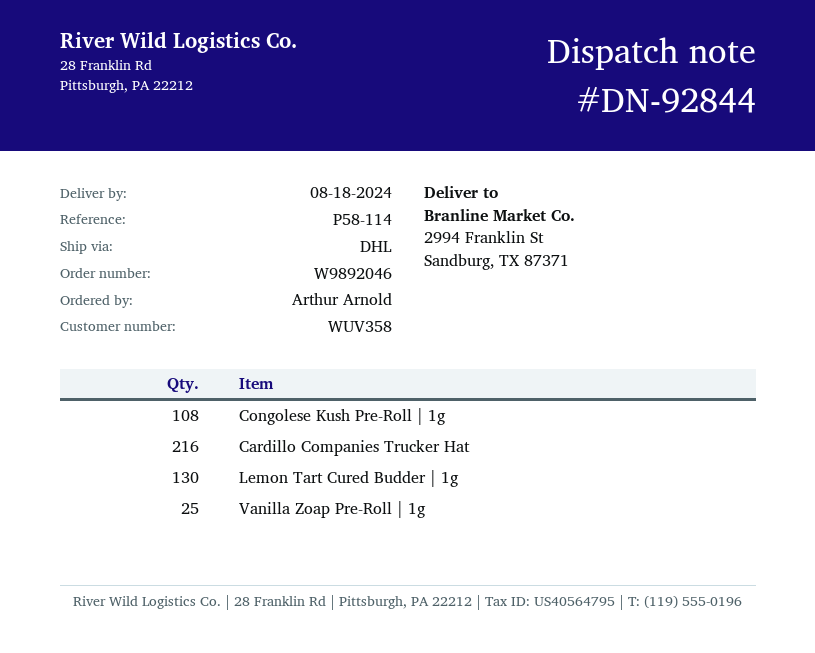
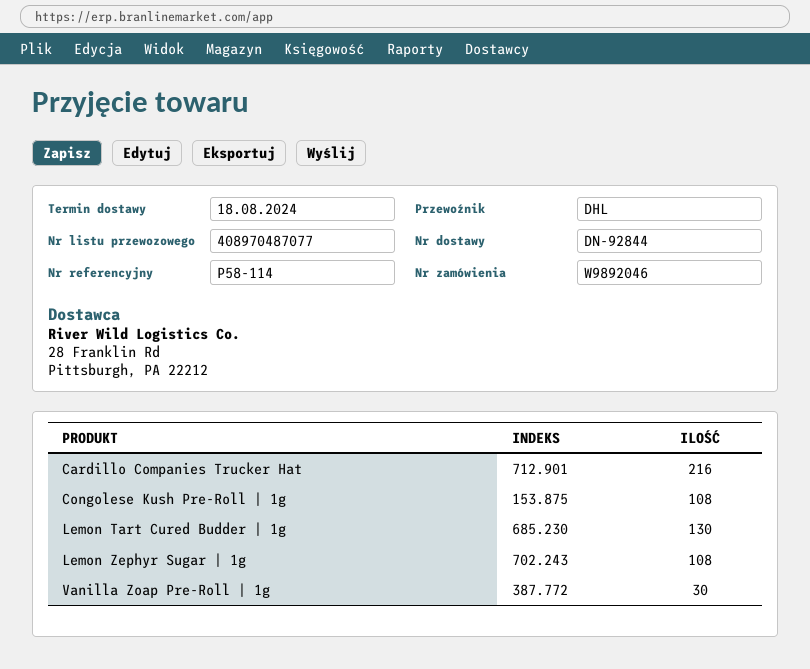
Vanilla Zoap Pre-Roll | 1g: 25 -> 30
Lemon Zephyr Sugar | 1g: none -> 108

